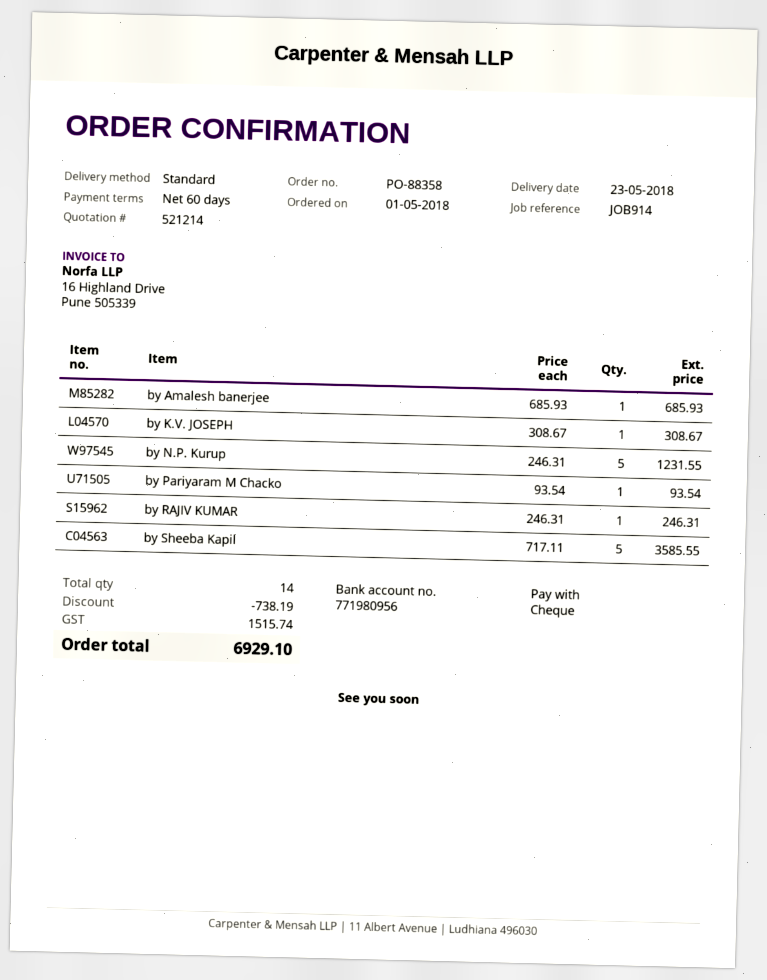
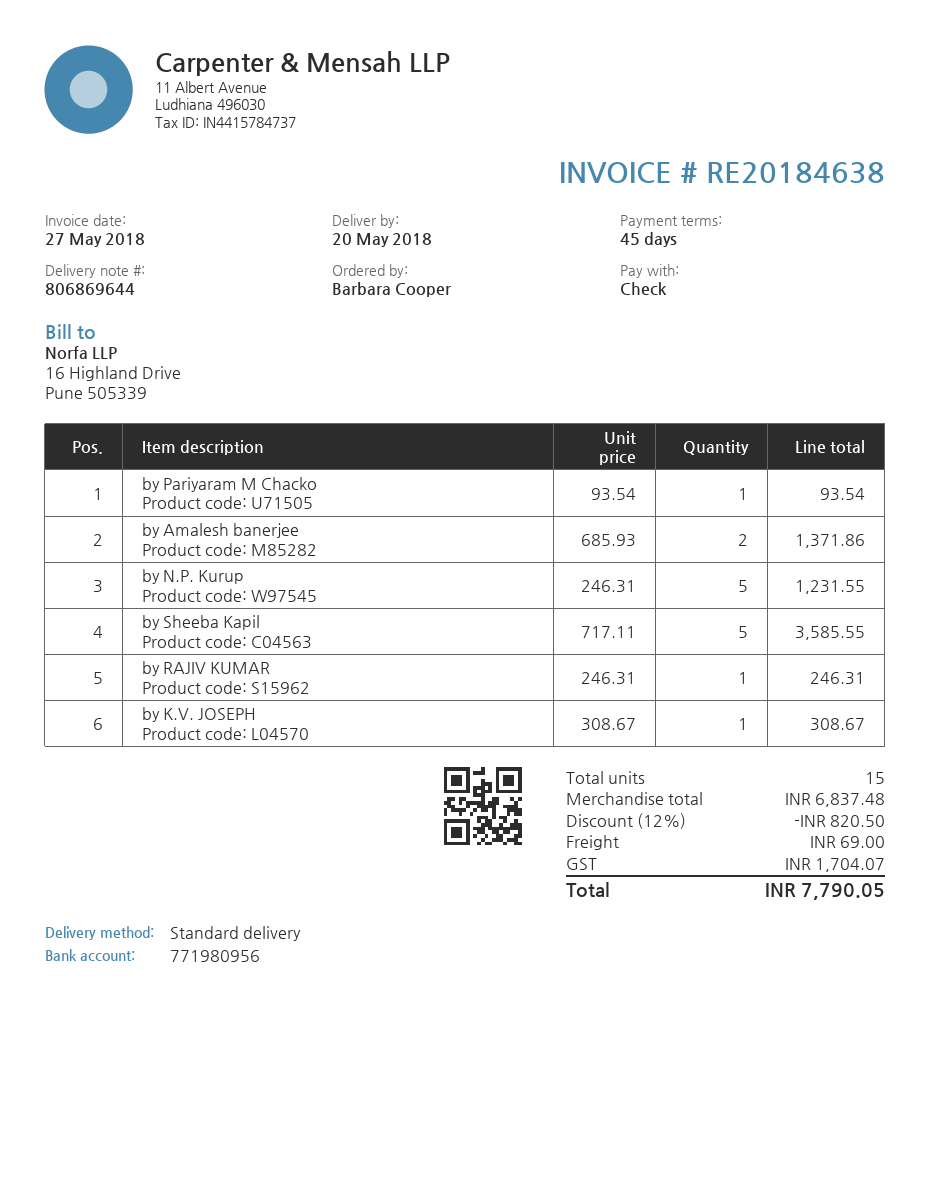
delivery date: 2018-05-23 -> 2018-05-20
payment terms: 60 days -> 45 days
by Amalesh banerjee: 1 x 685.93 = 685.93 -> 2 x 685.93 = 1371.86
total quantity: 14 -> 15
discount: 738.19 -> 820.50
shipping: none -> 69.00
tax: 1515.74 -> 1704.07
total: 6929.10 -> 7790.05

